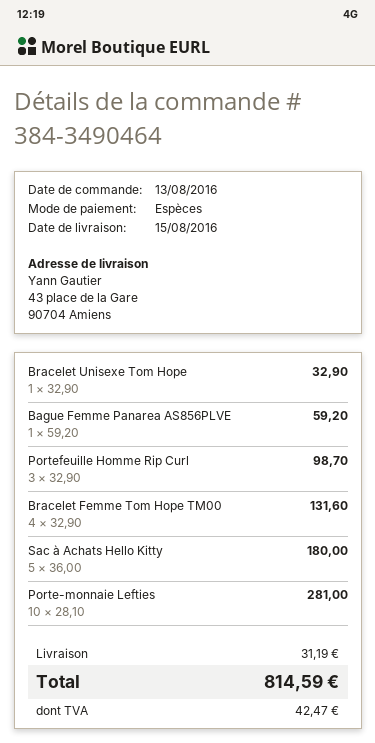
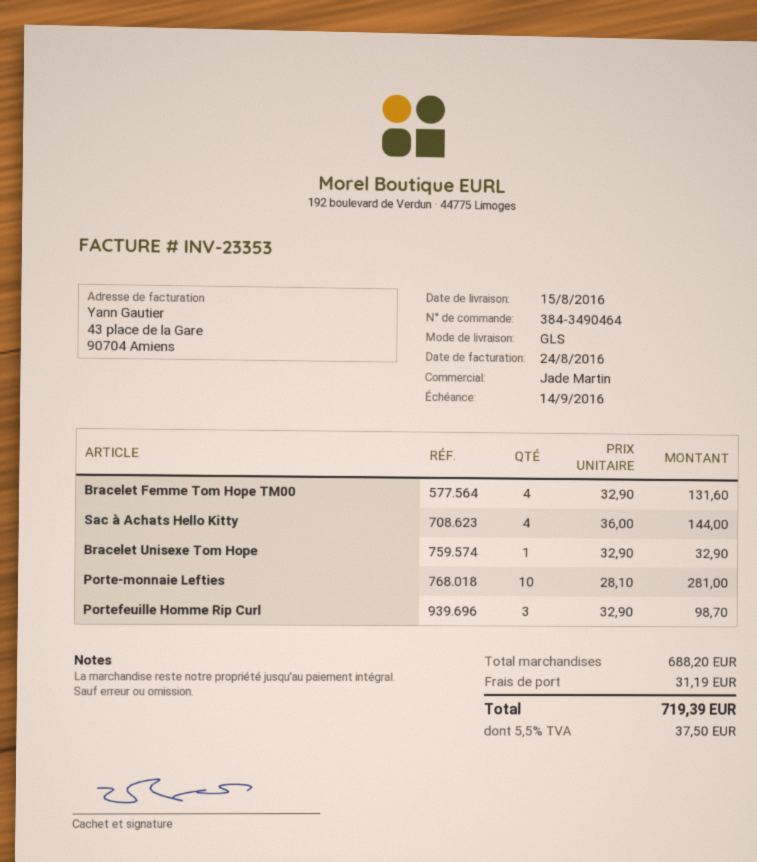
Bague Femme Panarea AS856PLVE: 1 x 59.20 = 59.20 -> none
Sac à Achats Hello Kitty: 5 x 36.00 = 180.00 -> 4 x 36.00 = 144.00
tax: 42.47 -> 37.50
total: 814.59 -> 719.39

